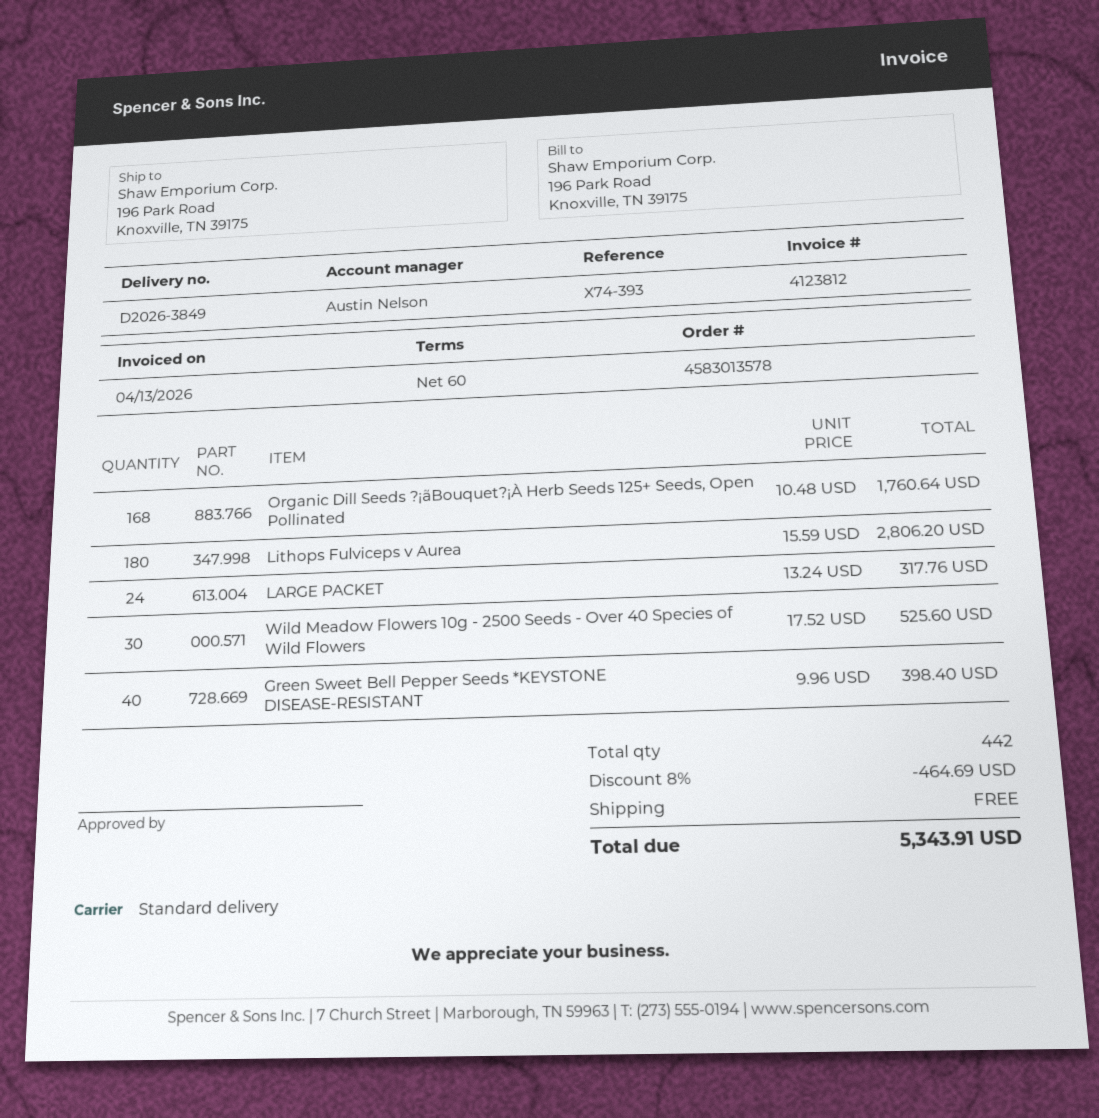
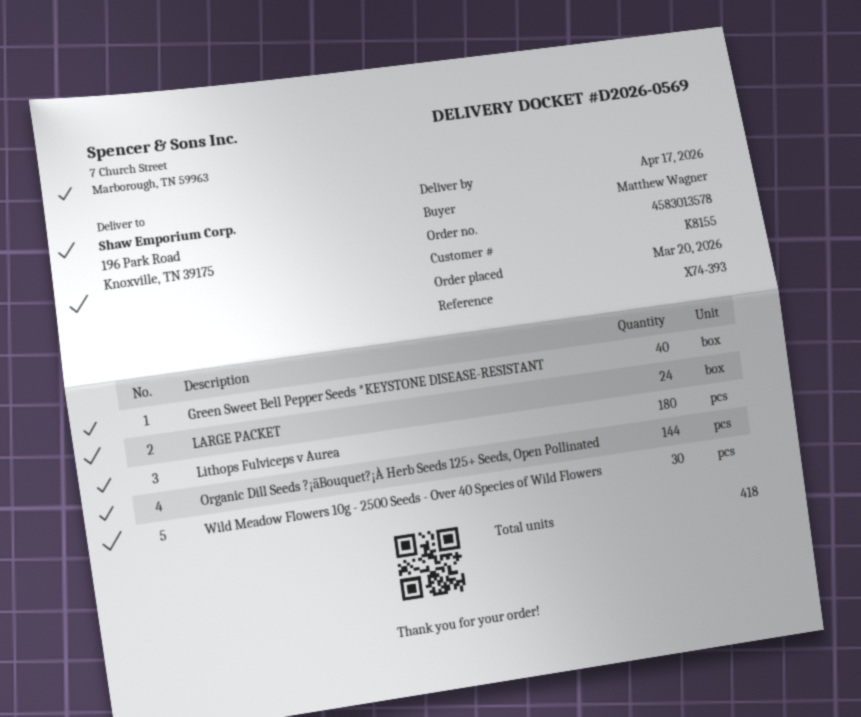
delivery note number: D2026-3849 -> D2026-0569
Organic Dill Seeds ?¡ãBouquet?¡À Herb Seeds 125+ Seeds, Open Pollinated: 168 -> 144
total quantity: 442 -> 418

